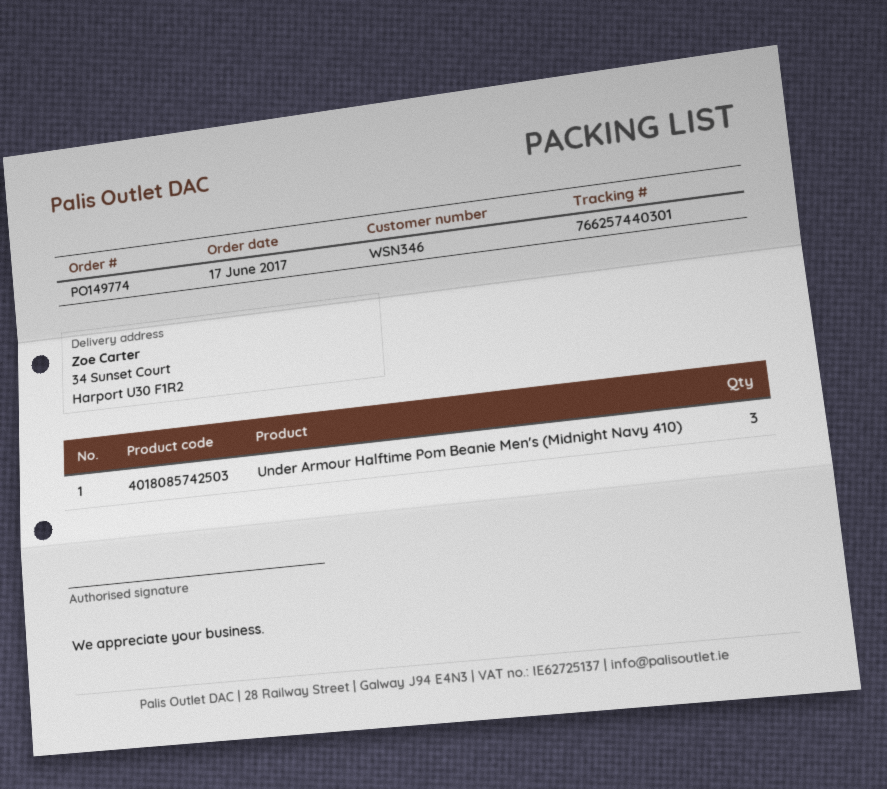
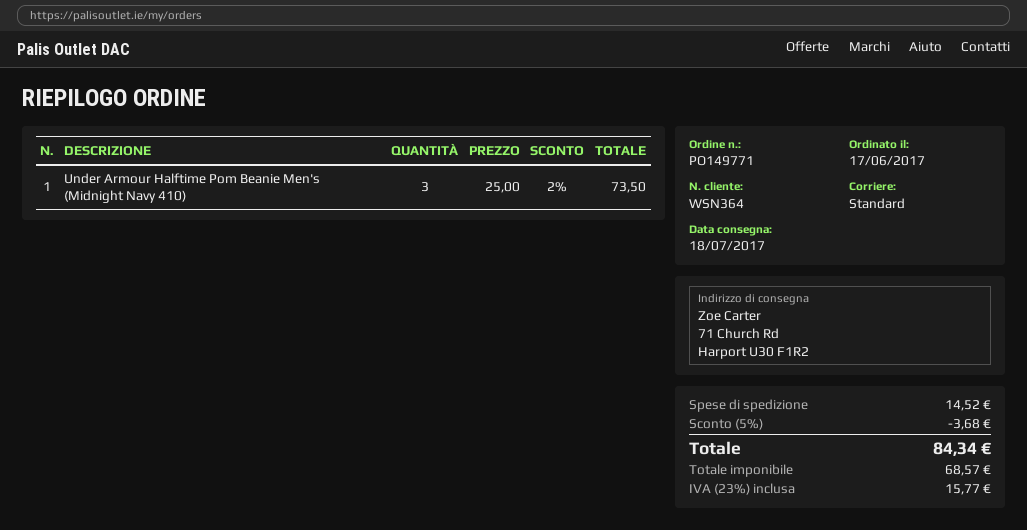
order number: PO149774 -> PO149771
customer number: WSN346 -> WSN364
ship to: 34 Sunset Court, Harport U30 F1R2 -> 71 Church Rd, Harport U30 F1R2

